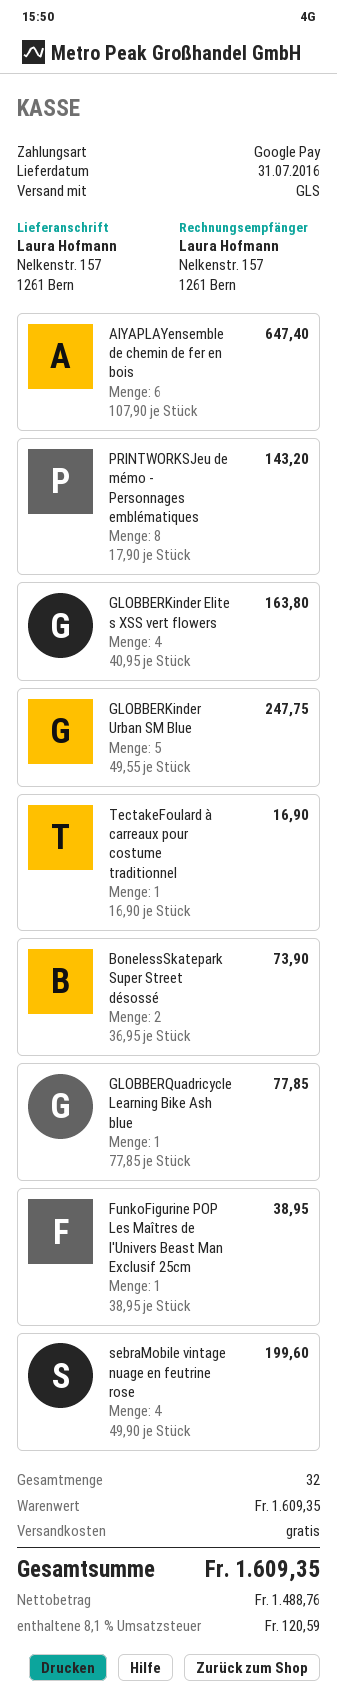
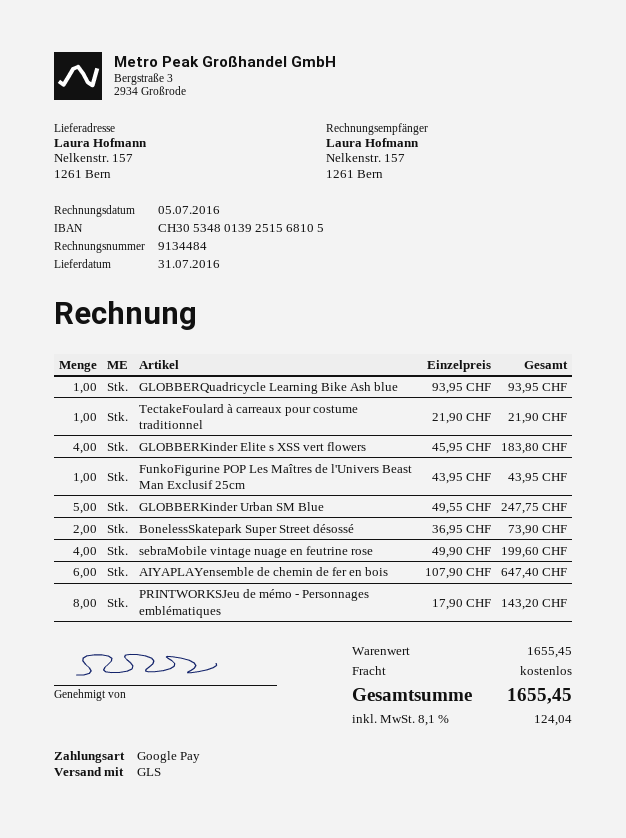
GLOBBERKinder Elite s XSS vert flowers: 4 x 40.95 = 163.80 -> 4 x 45.95 = 183.80
TectakeFoulard à carreaux pour costume traditionnel: 1 x 16.90 = 16.90 -> 1 x 21.90 = 21.90
GLOBBERQuadricycle Learning Bike Ash blue: 1 x 77.85 = 77.85 -> 1 x 93.95 = 93.95
FunkoFigurine POP Les Maîtres de l'Univers Beast Man Exclusif 25cm: 1 x 38.95 = 38.95 -> 1 x 43.95 = 43.95
subtotal: 1609.35 -> 1655.45
tax: 8.1% = 120.59 -> 8.1% = 124.04
total: 1609.35 -> 1655.45

